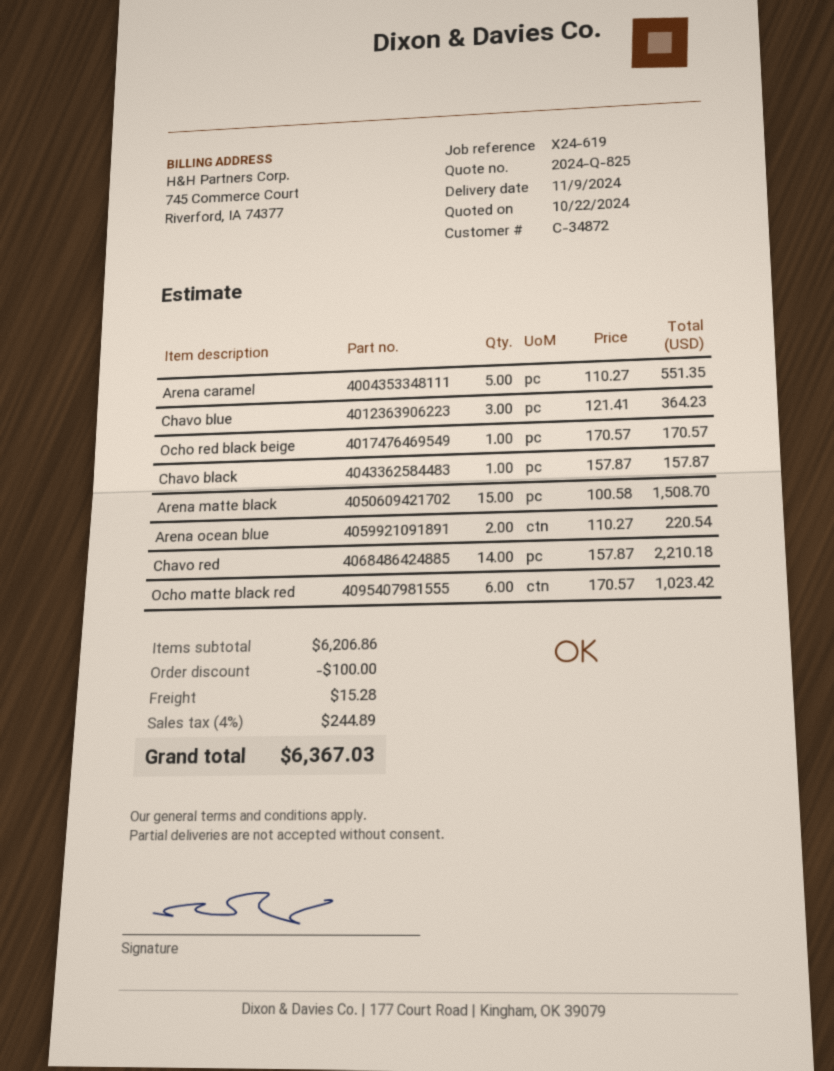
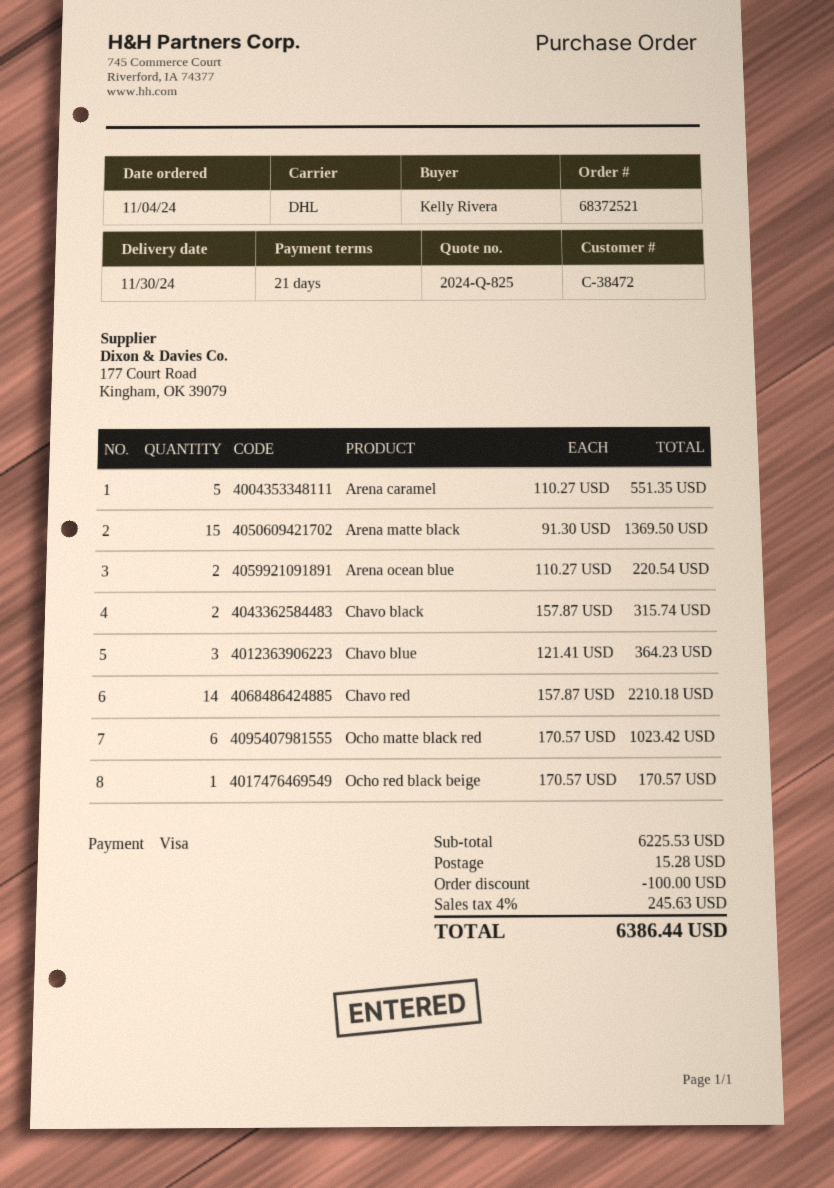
delivery date: 2024-11-09 -> 2024-11-30
customer number: C-34872 -> C-38472
Chavo black: 1 x 157.87 = 157.87 -> 2 x 157.87 = 315.74
Arena matte black: 15 x 100.58 = 1508.70 -> 15 x 91.30 = 1369.50
subtotal: 6206.86 -> 6225.53
tax: 4% = 244.89 -> 4% = 245.63
total: 6367.03 -> 6386.44

